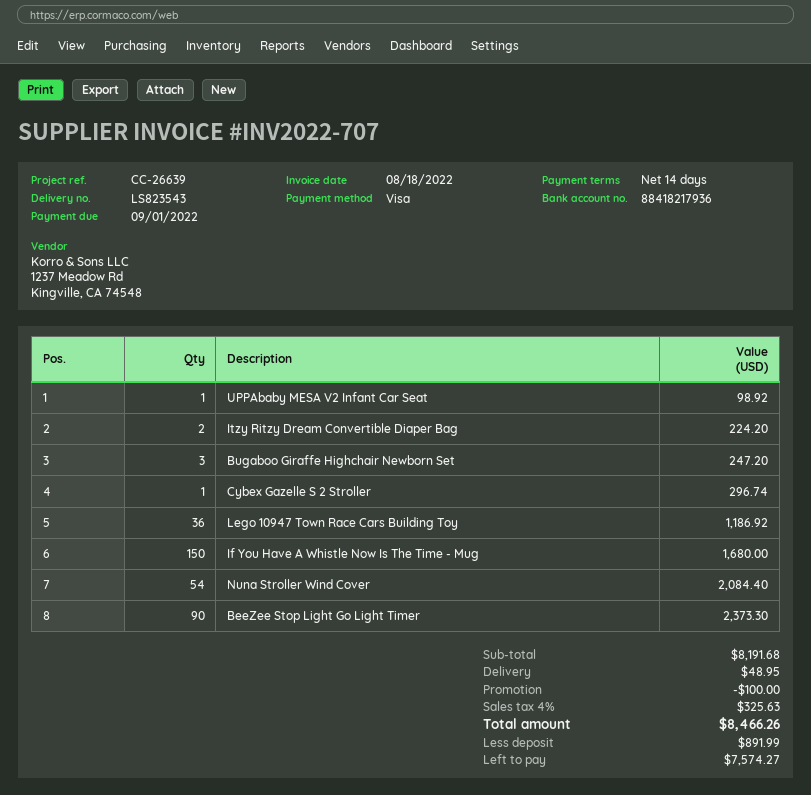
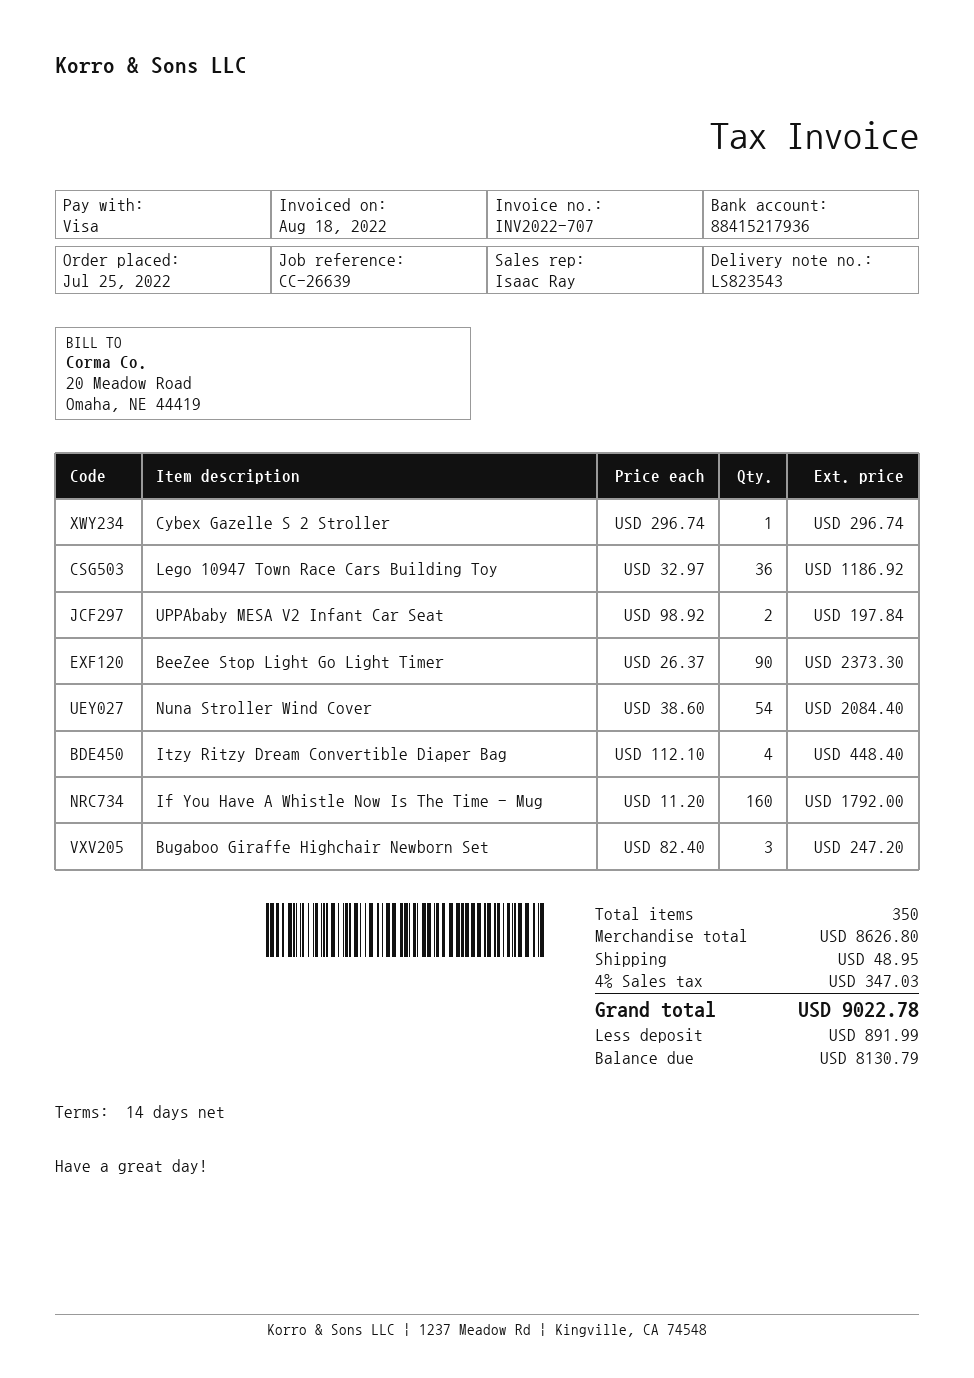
bank account: 88418217936 -> 88415217936
UPPAbaby MESA V2 Infant Car Seat: 1 for 98.92 -> 2 for 197.84
Itzy Ritzy Dream Convertible Diaper Bag: 2 for 224.20 -> 4 for 448.40
If You Have A Whistle Now Is The Time - Mug: 150 for 1680.00 -> 160 for 1792.00
subtotal: 8191.68 -> 8626.80
discount: 100.00 -> none
tax: 4% = 325.63 -> 4% = 347.03
total: 8466.26 -> 9022.78
balance: 7574.27 -> 8130.79

